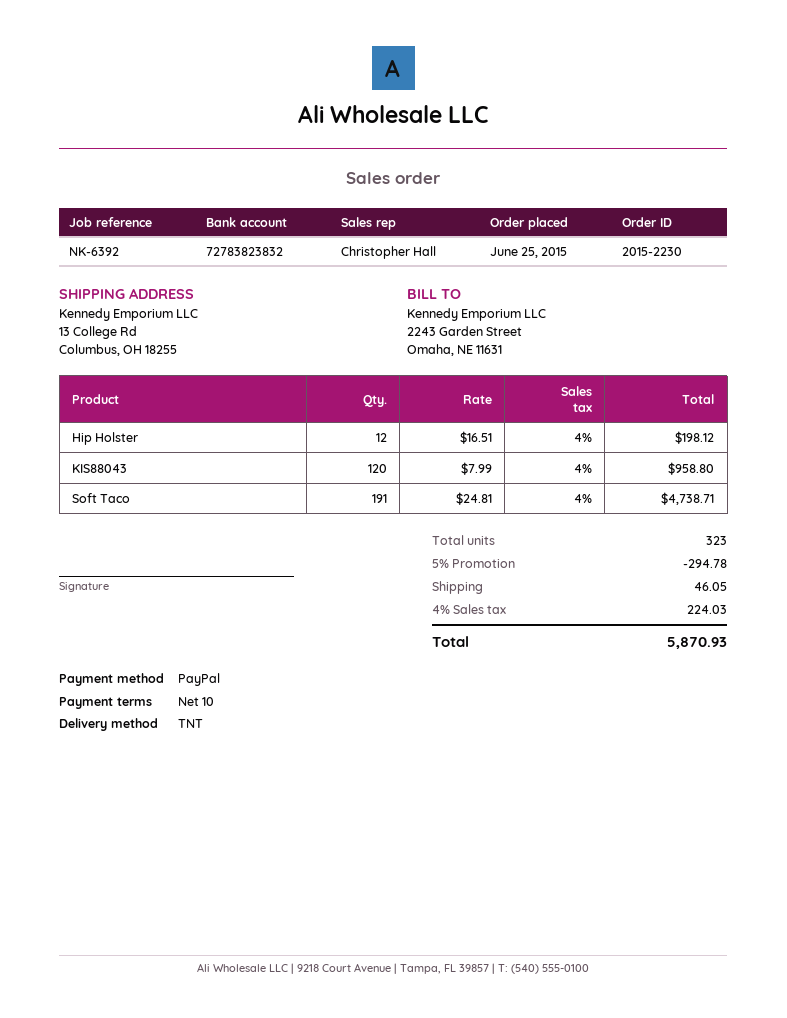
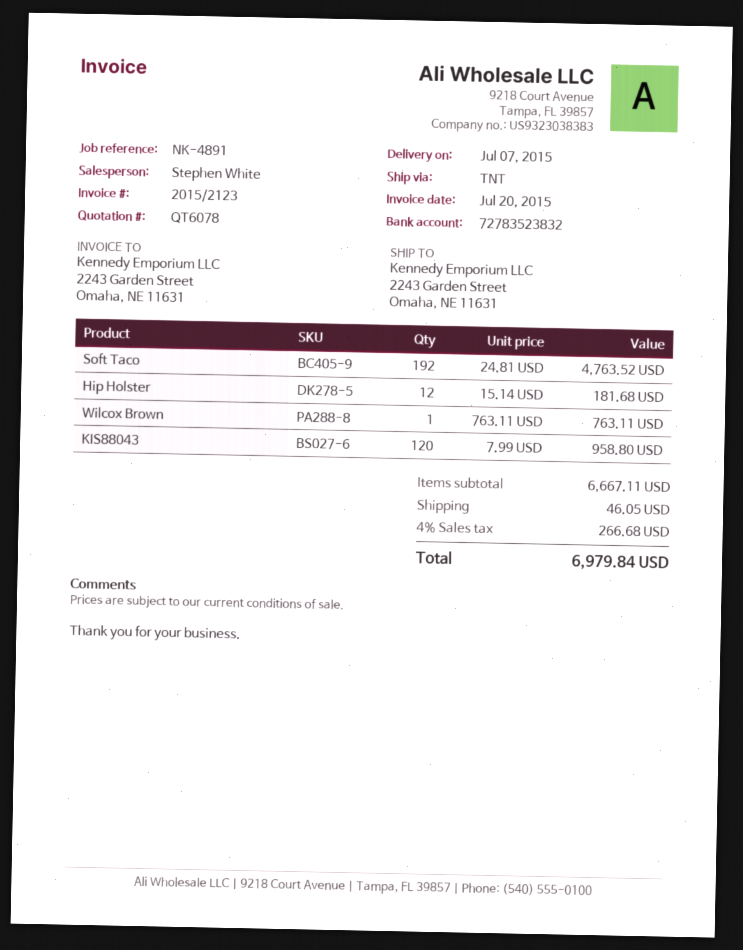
reference: NK-6392 -> NK-4891
sales rep: Christopher Hall -> Stephen White
bank account: 72783823832 -> 72783523832
ship to: 13 College Rd, Columbus, OH 18255 -> 2243 Garden Street, Omaha, NE 11631
Hip Holster: 12 x 16.51 = 198.12 -> 12 x 15.14 = 181.68
Soft Taco: 191 x 24.81 = 4738.71 -> 192 x 24.81 = 4763.52
Wilcox Brown: none -> 1 x 763.11 = 763.11
discount: 5% = 294.78 -> none
tax: 4% = 224.03 -> 4% = 266.68
total: 5870.93 -> 6979.84

